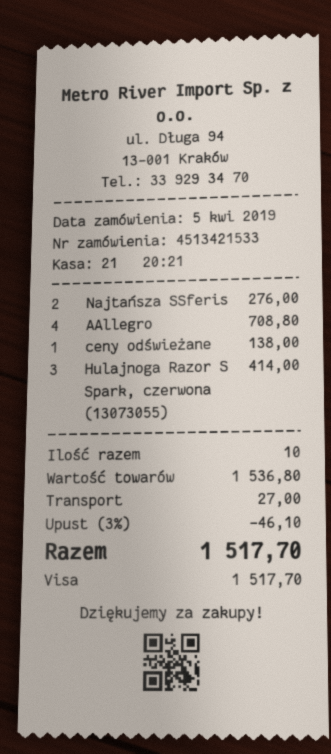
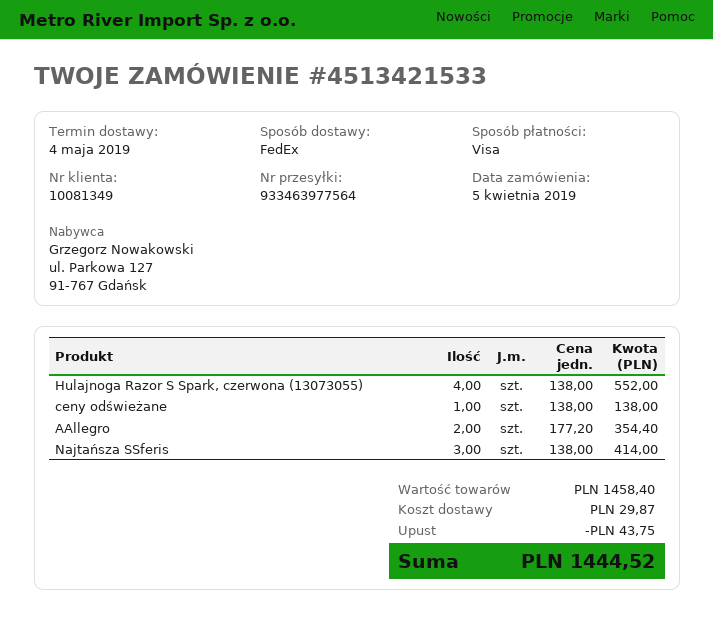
Najtańsza SSferis: 2 for 276.00 -> 3 for 414.00
AAllegro: 4 for 708.80 -> 2 for 354.40
Hulajnoga Razor S Spark, czerwona (13073055): 3 for 414.00 -> 4 for 552.00
subtotal: 1536.80 -> 1458.40
discount: 46.10 -> 43.75
shipping: 27.00 -> 29.87
total: 1517.70 -> 1444.52

